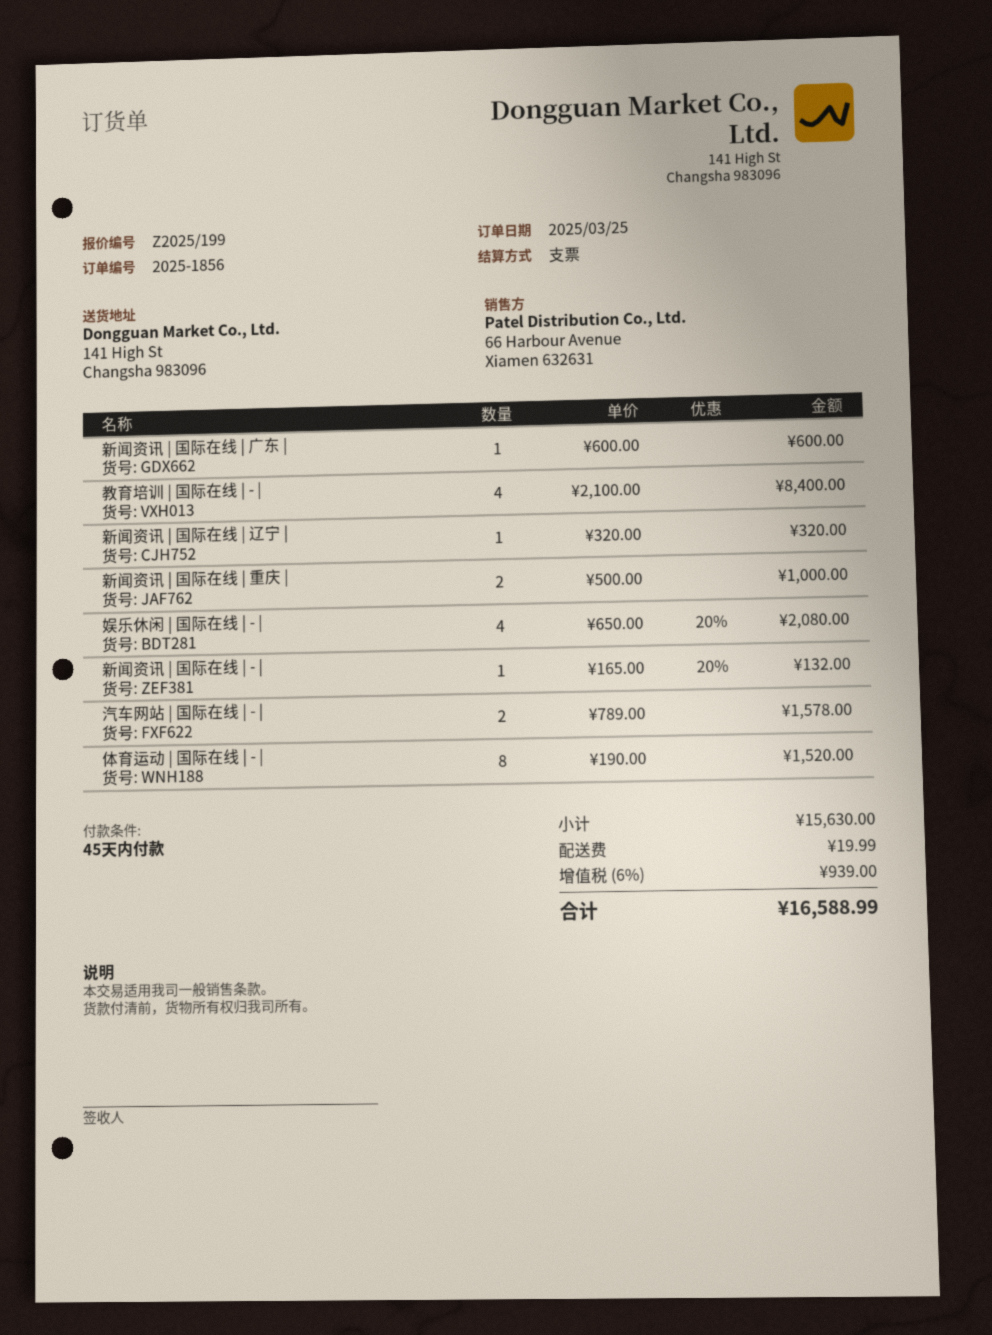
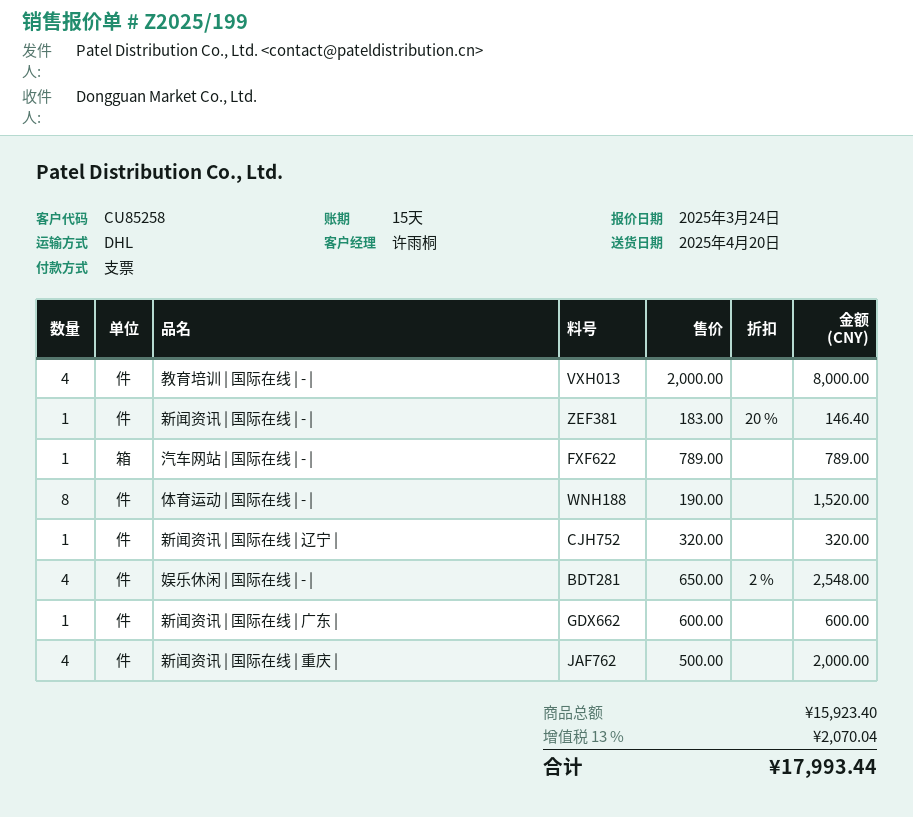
payment terms: 45 days -> 15 days
教育培训 | 国际在线 | - |: 4 x 2100.00 = 8400.00 -> 4 x 2000.00 = 8000.00
新闻资讯 | 国际在线 | 重庆 |: 2 x 500.00 = 1000.00 -> 4 x 500.00 = 2000.00
娱乐休闲 | 国际在线 | - |: 4 x 650.00 - 20% = 2080.00 -> 4 x 650.00 - 2% = 2548.00
新闻资讯 | 国际在线 | - |: 1 x 165.00 - 20% = 132.00 -> 1 x 183.00 - 20% = 146.40
汽车网站 | 国际在线 | - |: 2 x 789.00 = 1578.00 -> 1 x 789.00 = 789.00
subtotal: 15630.00 -> 15923.40
shipping: 19.99 -> none
tax: 6% = 939.00 -> 13% = 2070.04
total: 16588.99 -> 17993.44

